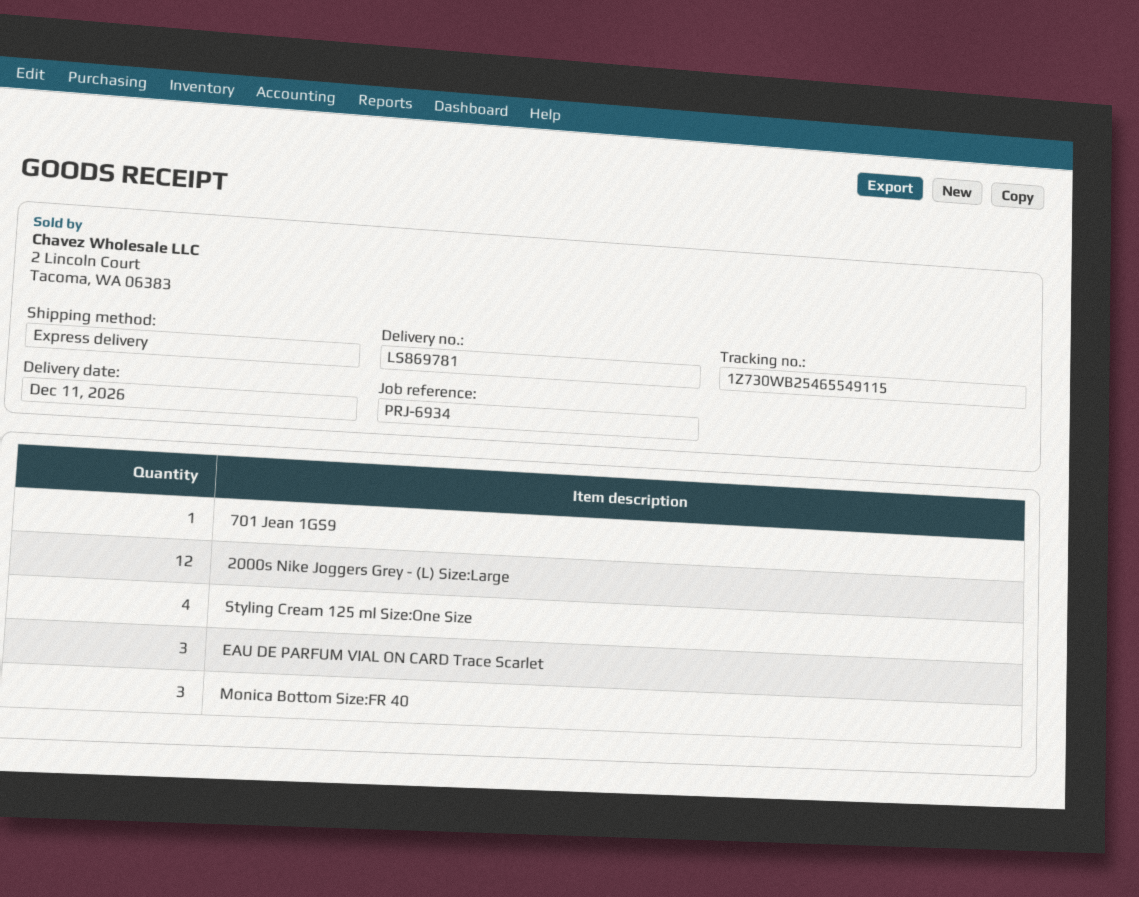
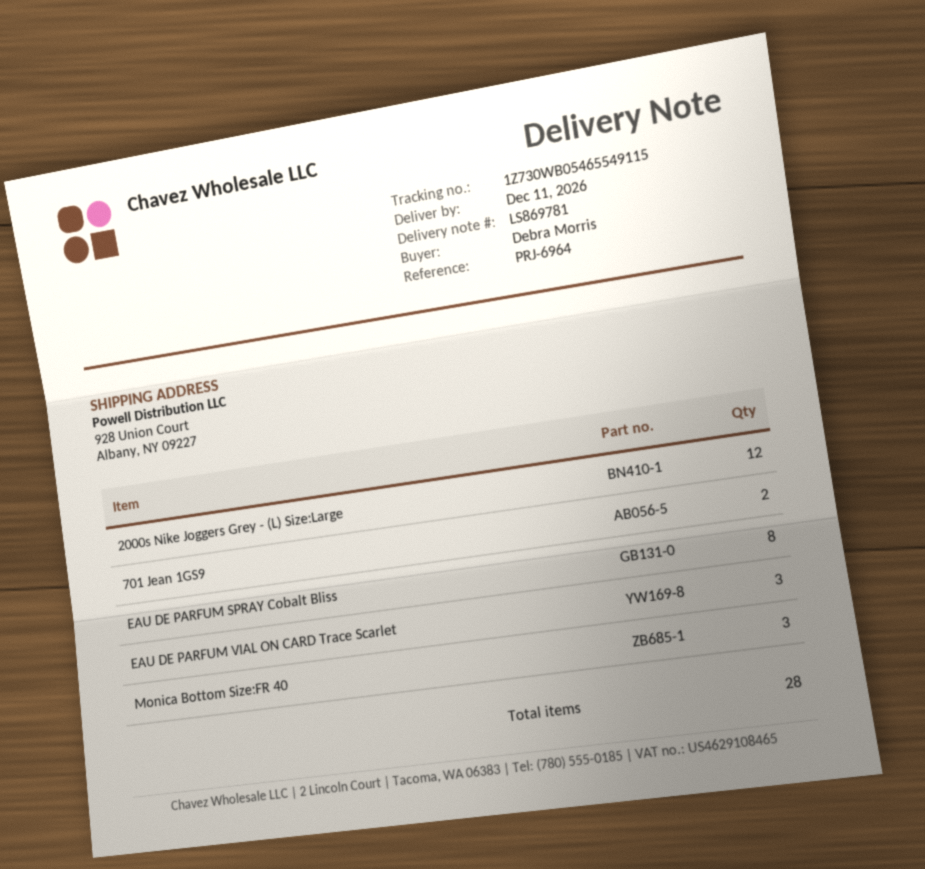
reference: PRJ-6934 -> PRJ-6964
tracking number: 1Z730WB25465549115 -> 1Z730WB05465549115
701 Jean 1GS9: 1 -> 2
Styling Cream 125 ml Size:One Size: 4 -> none
EAU DE PARFUM SPRAY Cobalt Bliss: none -> 8

